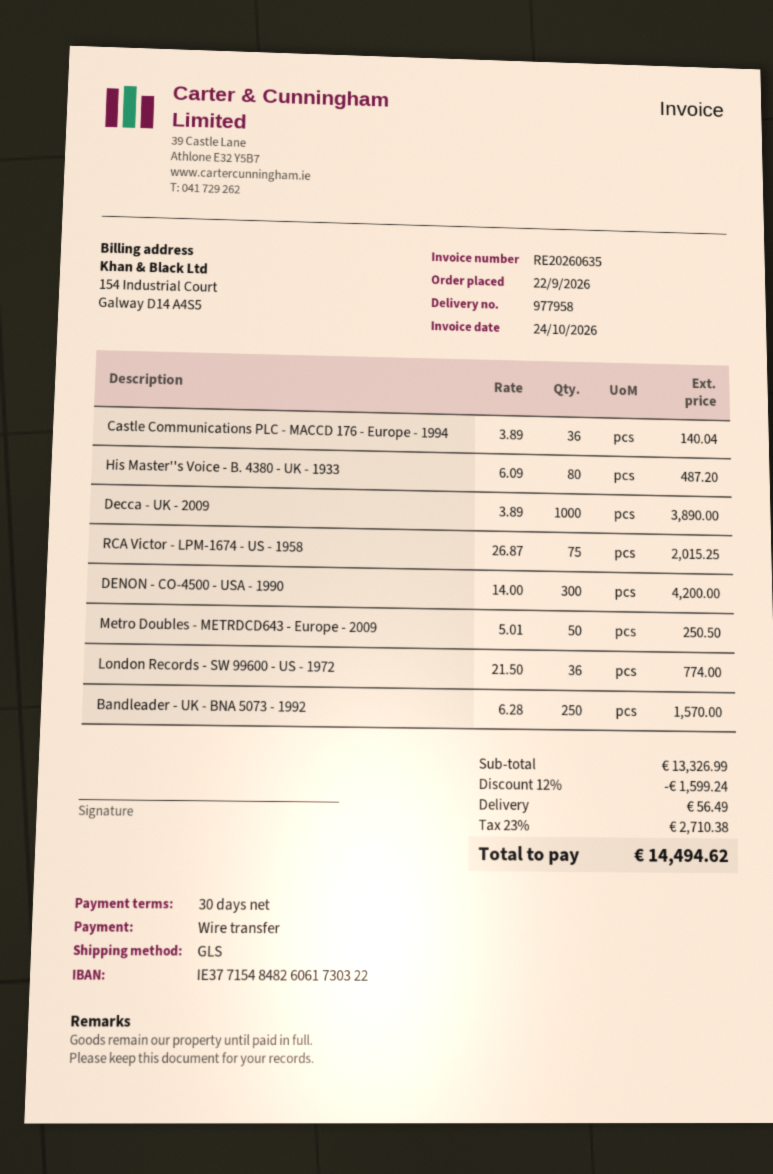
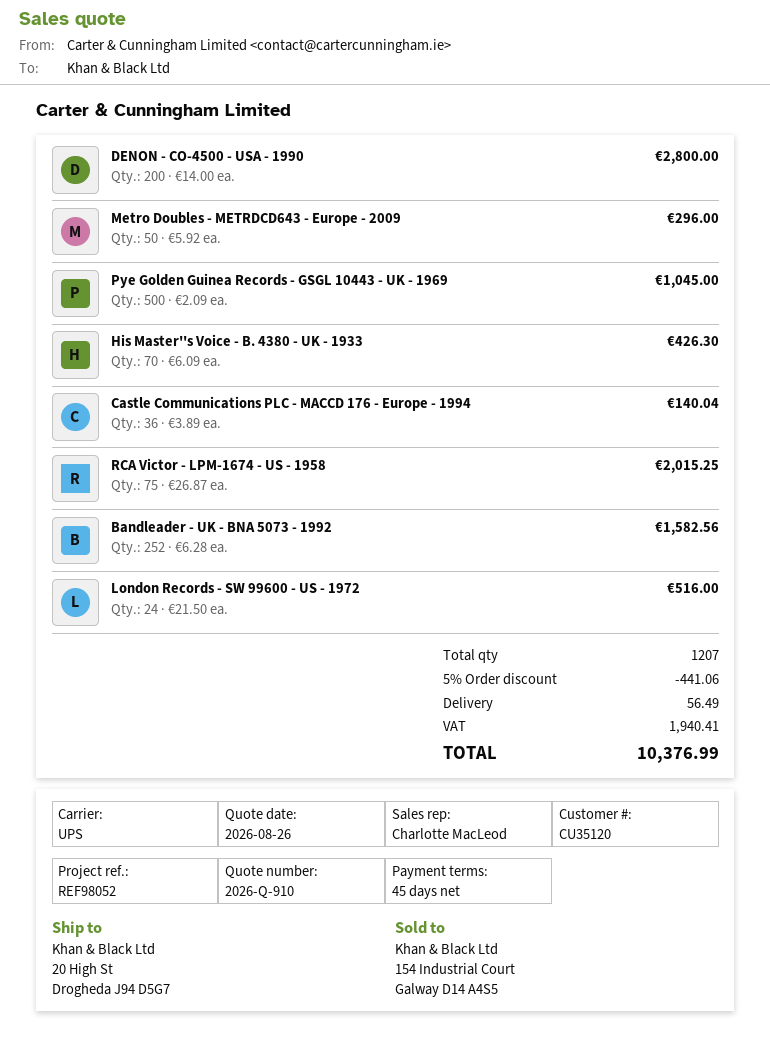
payment terms: 30 days -> 45 days
shipping method: GLS -> UPS
His Master''s Voice - B. 4380 - UK - 1933: 80 x 6.09 = 487.20 -> 70 x 6.09 = 426.30
Decca - UK - 2009: 1000 x 3.89 = 3890.00 -> none
DENON - CO-4500 - USA - 1990: 300 x 14.00 = 4200.00 -> 200 x 14.00 = 2800.00
Metro Doubles - METRDCD643 - Europe - 2009: 50 x 5.01 = 250.50 -> 50 x 5.92 = 296.00
London Records - SW 99600 - US - 1972: 36 x 21.50 = 774.00 -> 24 x 21.50 = 516.00
Bandleader - UK - BNA 5073 - 1992: 250 x 6.28 = 1570.00 -> 252 x 6.28 = 1582.56
Pye Golden Guinea Records - GSGL 10443 - UK - 1969: none -> 500 x 2.09 = 1045.00
discount: 12% = 1599.24 -> 5% = 441.06
tax: 2710.38 -> 1940.41
total: 14494.62 -> 10376.99

